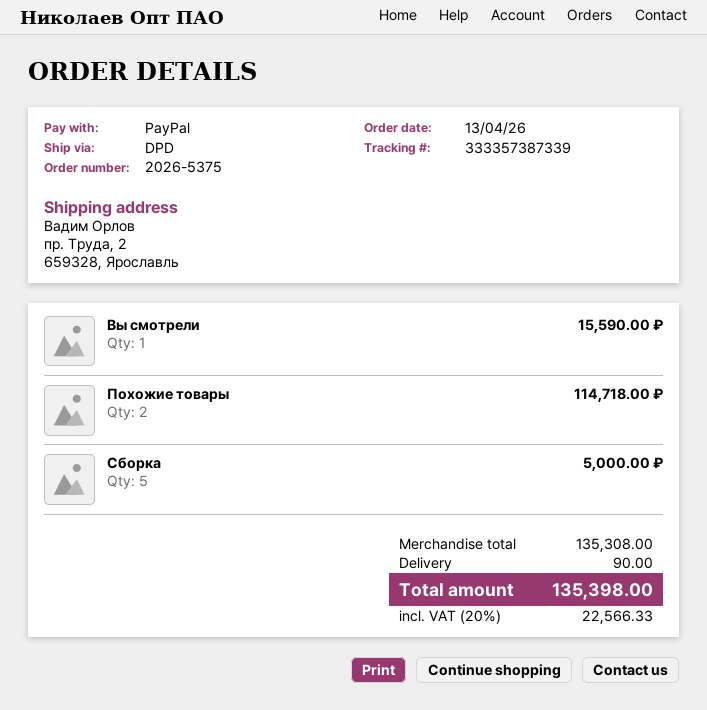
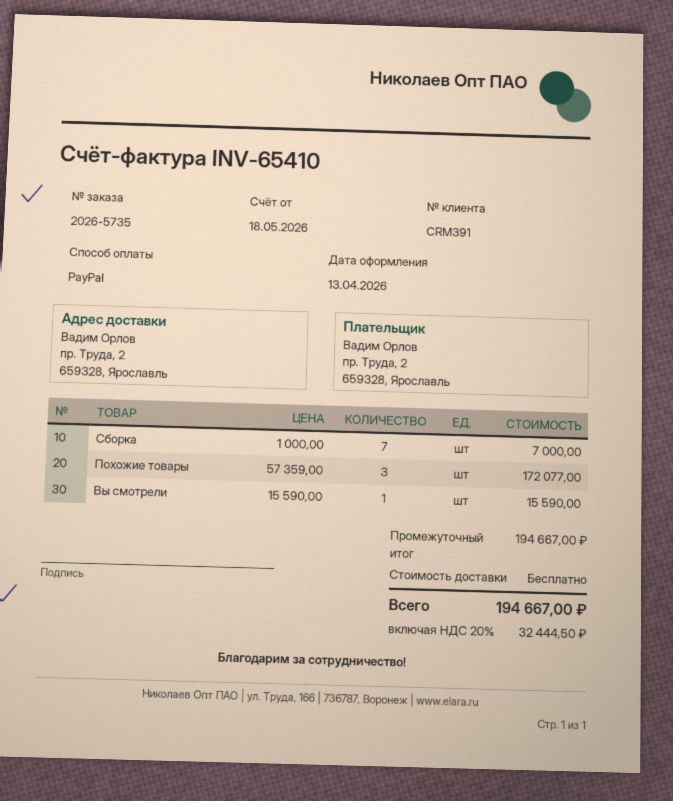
order number: 2026-5375 -> 2026-5735
Похожие товары: 2 for 114718.00 -> 3 for 172077.00
Сборка: 5 for 5000.00 -> 7 for 7000.00
subtotal: 135308.00 -> 194667.00
shipping: 90.00 -> 0.00
tax: 20% = 22566.33 -> 20% = 32444.50
total: 135398.00 -> 194667.00

